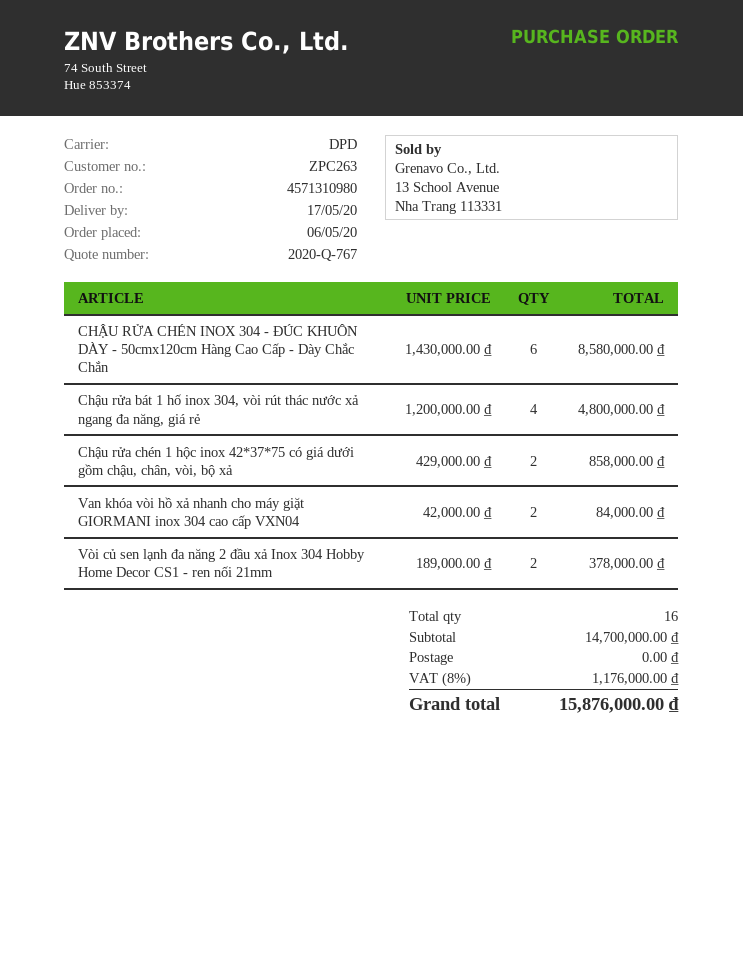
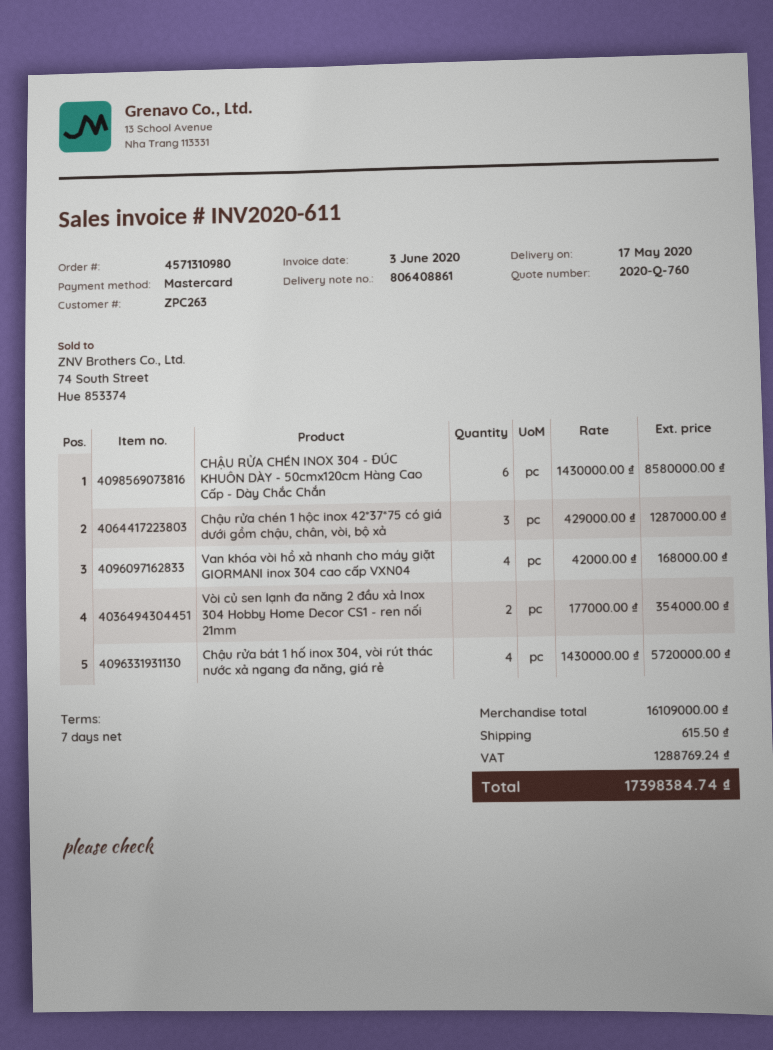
quote number: 2020-Q-767 -> 2020-Q-760
Chậu rửa bát 1 hố inox 304, vòi rút thác nước xả ngang đa năng, giá rẻ: 4 x 1200000.00 = 4800000.00 -> 4 x 1430000.00 = 5720000.00
Chậu rửa chén 1 hộc inox 42*37*75 có giá dưới gồm chậu, chân, vòi, bộ xả: 2 x 429000.00 = 858000.00 -> 3 x 429000.00 = 1287000.00
Van khóa vòi hồ xả nhanh cho máy giặt GIORMANI inox 304 cao cấp VXN04: 2 x 42000.00 = 84000.00 -> 4 x 42000.00 = 168000.00
Vòi củ sen lạnh đa năng 2 đầu xả Inox 304 Hobby Home Decor CS1 - ren nối 21mm: 2 x 189000.00 = 378000.00 -> 2 x 177000.00 = 354000.00
subtotal: 14700000.00 -> 16109000.00
shipping: 0.00 -> 615.50
tax: 1176000.00 -> 1288769.24
total: 15876000.00 -> 17398384.74

